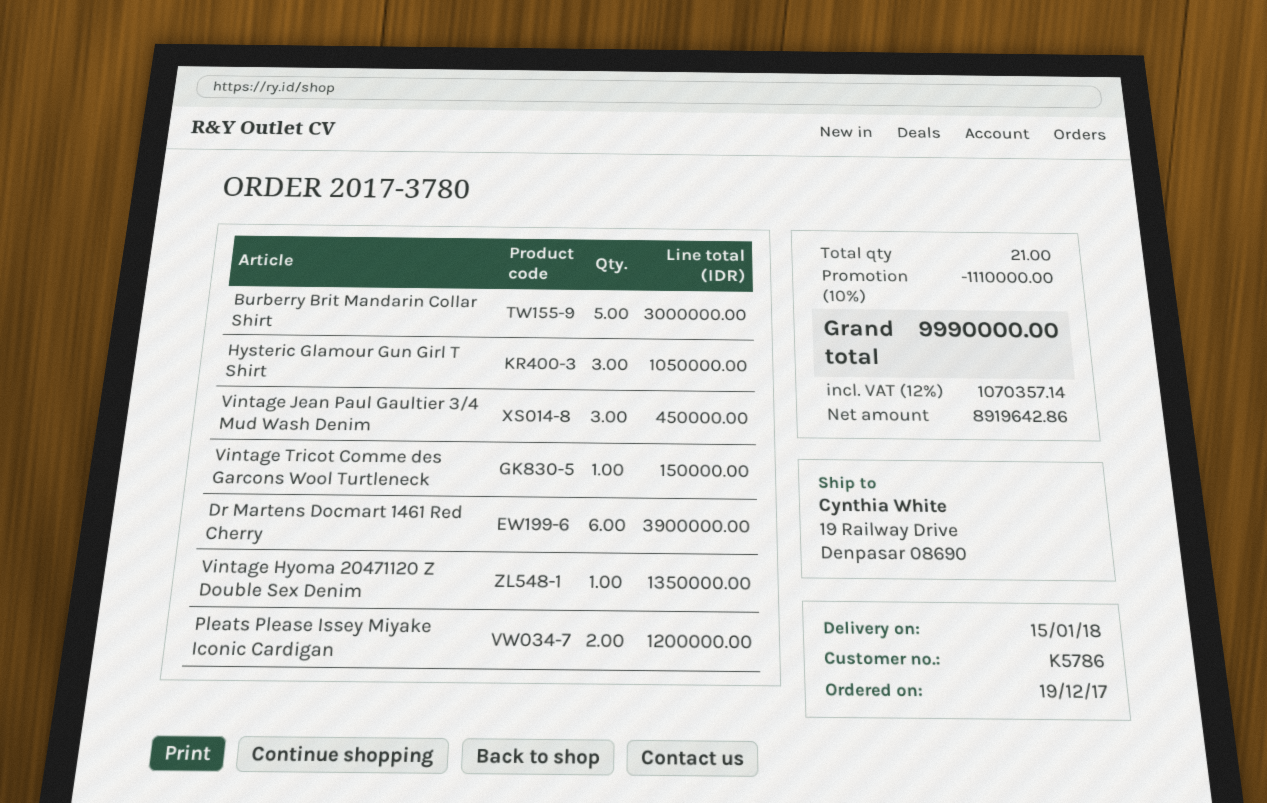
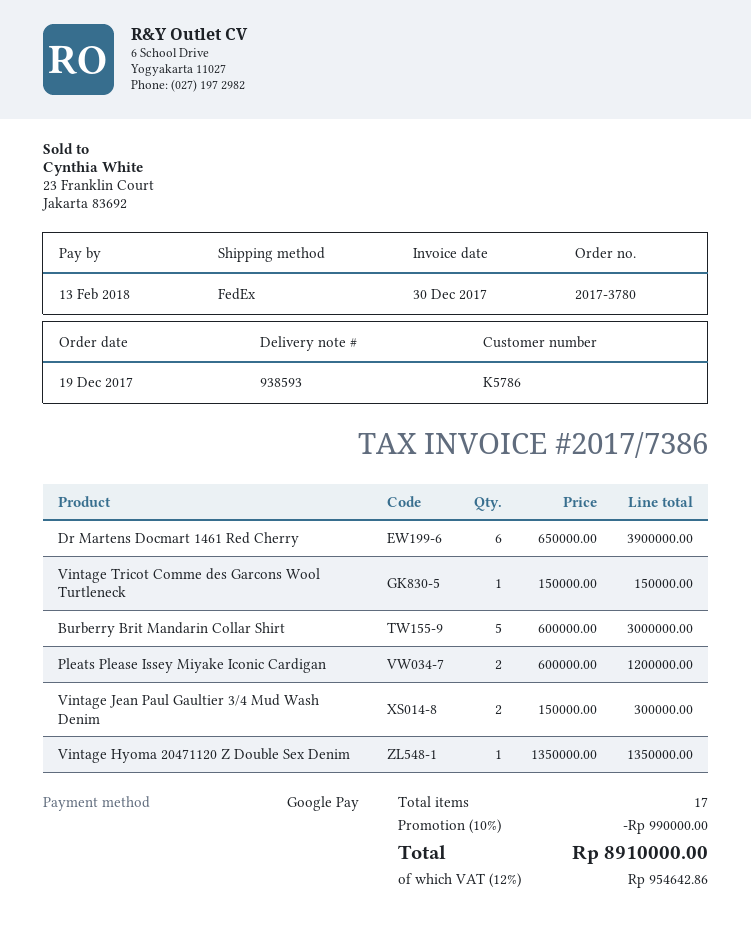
Hysteric Glamour Gun Girl T Shirt: 3 for 1050000.00 -> none
Vintage Jean Paul Gaultier 3/4 Mud Wash Denim: 3 for 450000.00 -> 2 for 300000.00
total quantity: 21 -> 17
discount: 10% = 1110000.00 -> 10% = 990000.00
tax: 12% = 1070357.14 -> 12% = 954642.86
total: 9990000.00 -> 8910000.00

